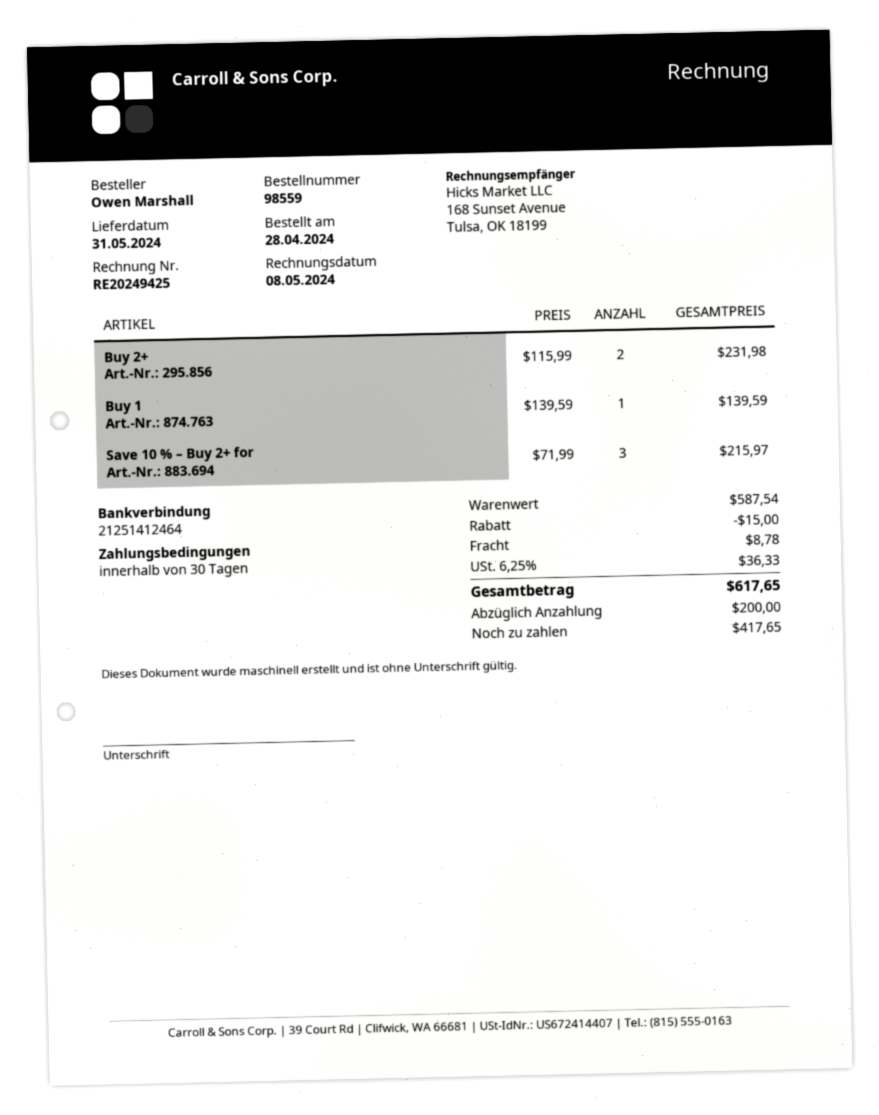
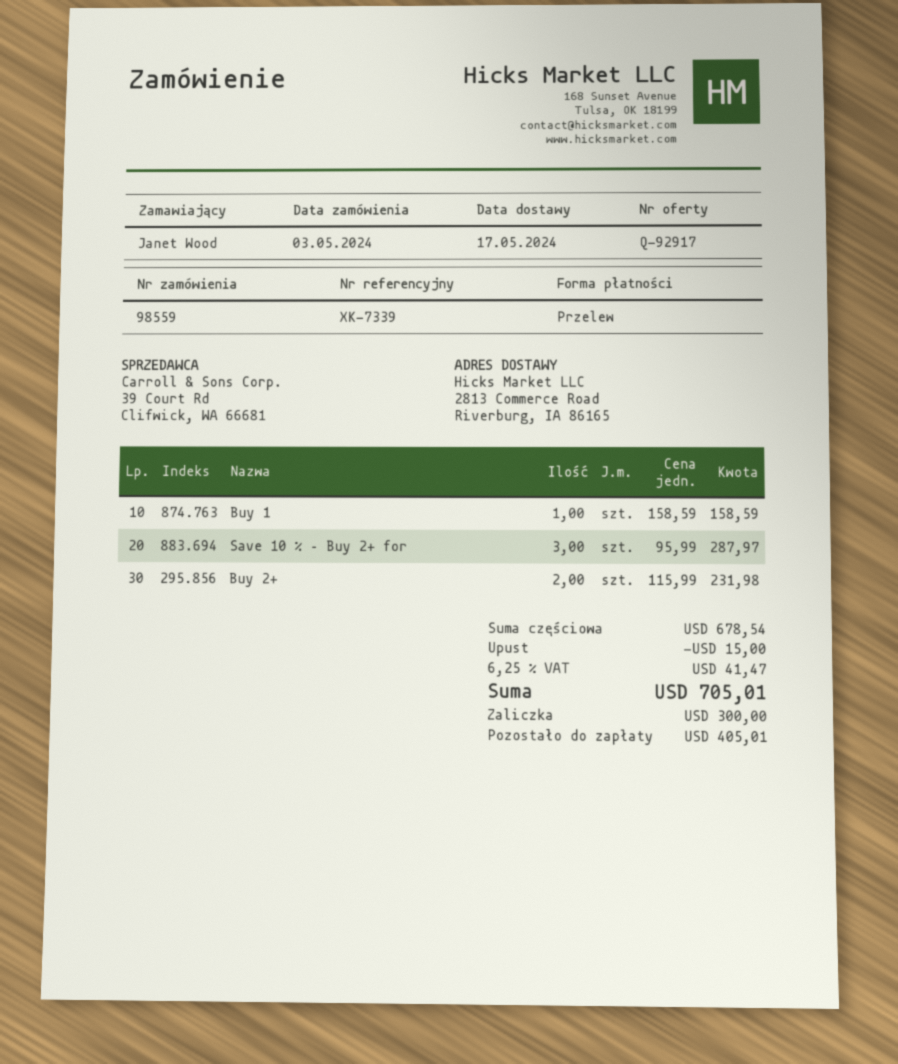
order date: 2024-04-28 -> 2024-05-03
delivery date: 2024-05-31 -> 2024-05-17
ordered by: Owen Marshall -> Janet Wood
Buy 1: 1 x 139.59 = 139.59 -> 1 x 158.59 = 158.59
Save 10 % – Buy 2+ for: 3 x 71.99 = 215.97 -> 3 x 95.99 = 287.97
subtotal: 587.54 -> 678.54
shipping: 8.78 -> none
tax: 6.25% = 36.33 -> 6.25% = 41.47
total: 617.65 -> 705.01
deposit: 200.00 -> 300.00
balance: 417.65 -> 405.01

